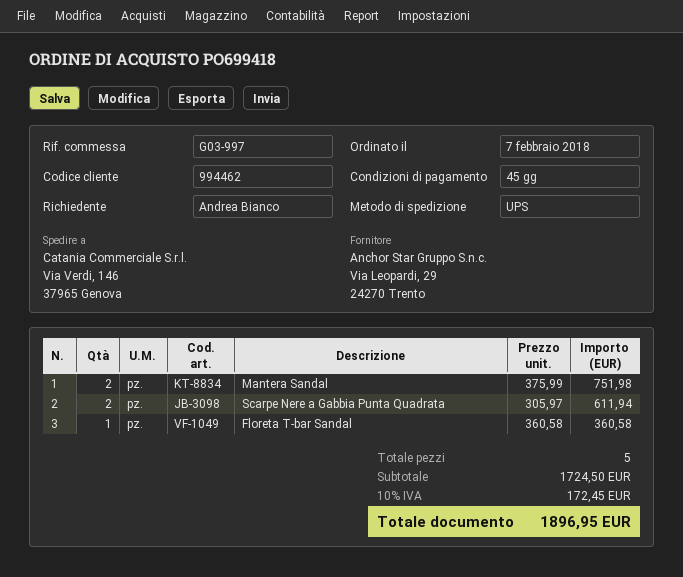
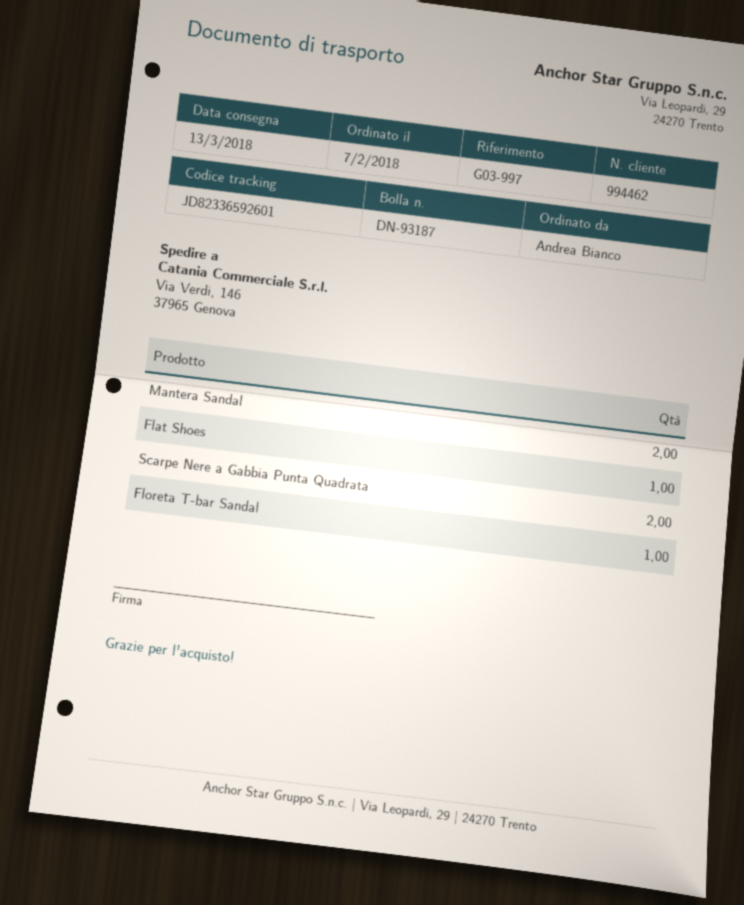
Flat Shoes: none -> 1

